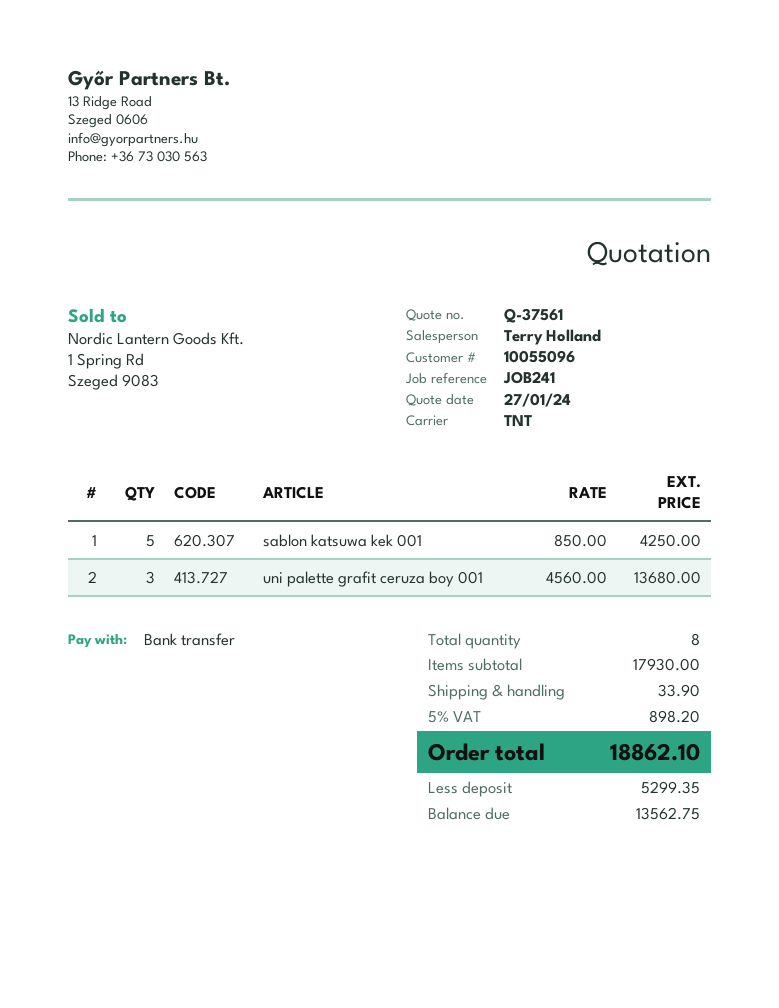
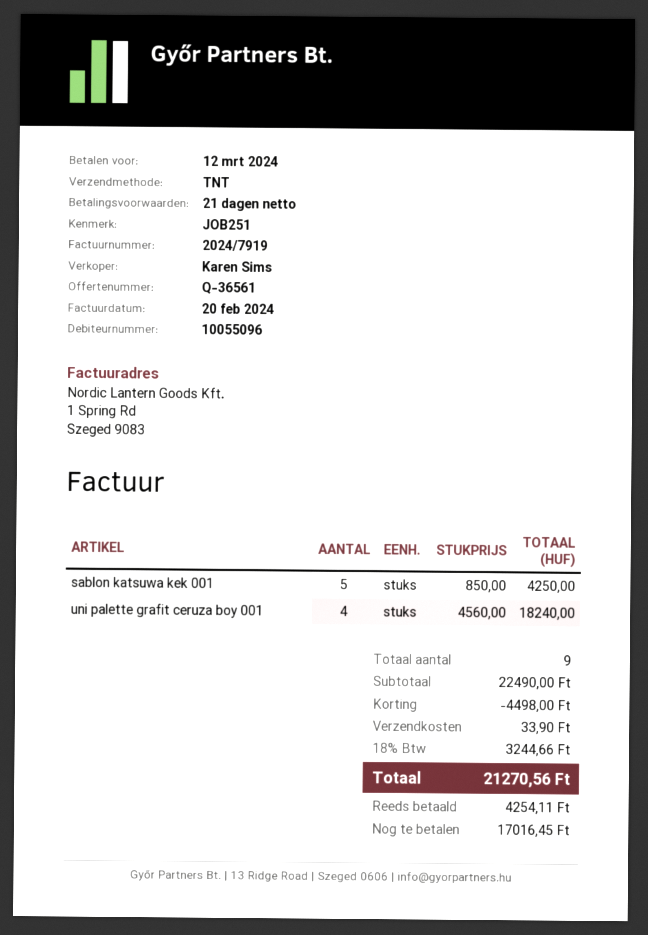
quote number: Q-37561 -> Q-36561
reference: JOB241 -> JOB251
sales rep: Terry Holland -> Karen Sims
uni palette grafit ceruza boy 001: 3 x 4560.00 = 13680.00 -> 4 x 4560.00 = 18240.00
total quantity: 8 -> 9
subtotal: 17930.00 -> 22490.00
discount: none -> 4498.00
tax: 5% = 898.20 -> 18% = 3244.66
total: 18862.10 -> 21270.56
deposit: 5299.35 -> 4254.11
balance: 13562.75 -> 17016.45

